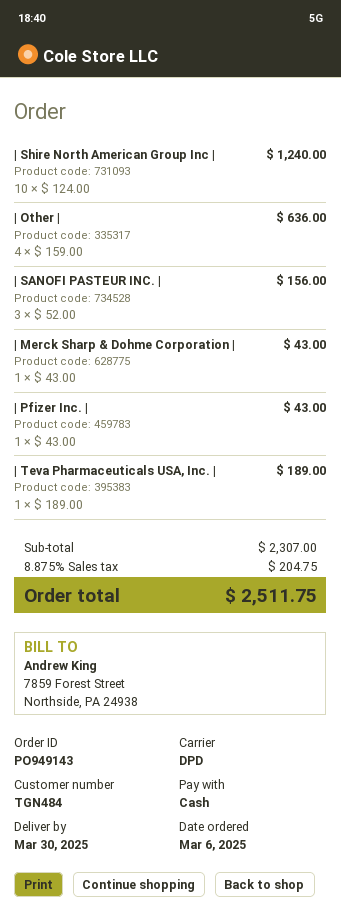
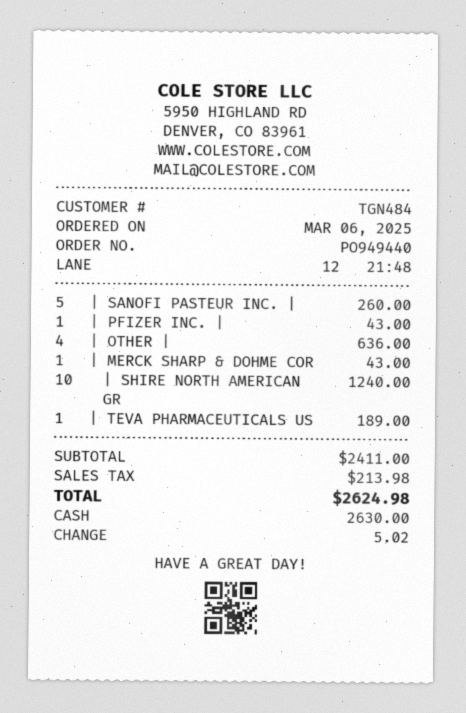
order number: PO949143 -> PO949440
| SANOFI PASTEUR INC. |: 3 for 156.00 -> 5 for 260.00
subtotal: 2307.00 -> 2411.00
tax: 204.75 -> 213.98
total: 2511.75 -> 2624.98

